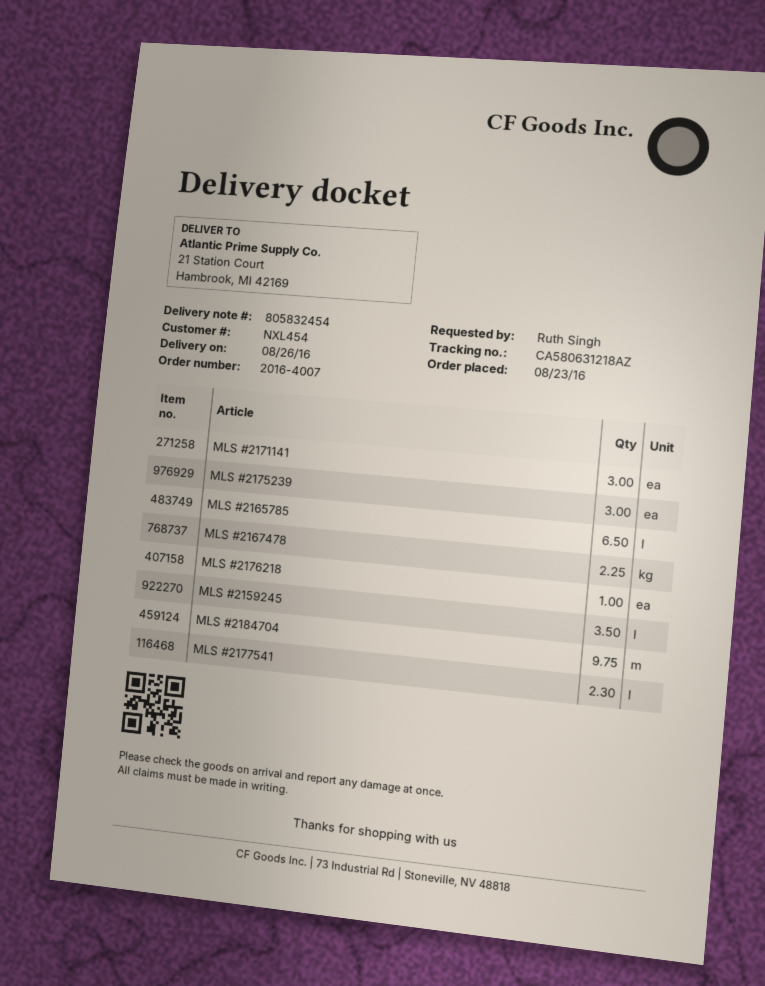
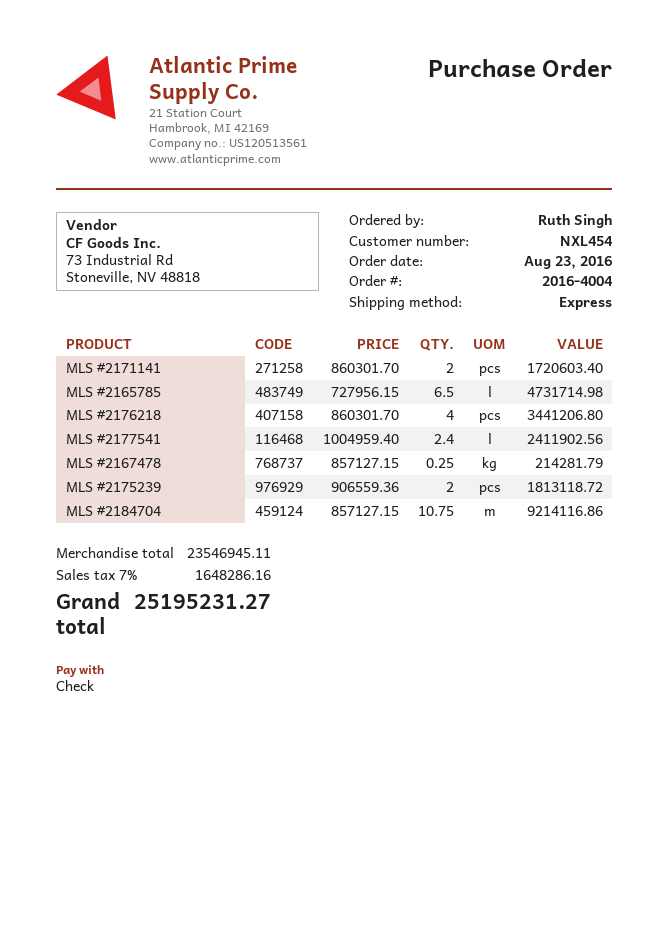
order number: 2016-4007 -> 2016-4004
MLS #2171141: 3 -> 2
MLS #2175239: 3 -> 2
MLS #2167478: 2.25 -> 0.25
MLS #2176218: 1 -> 4
MLS #2159245: 3.5 -> none
MLS #2184704: 9.75 -> 10.75
MLS #2177541: 2.3 -> 2.4

